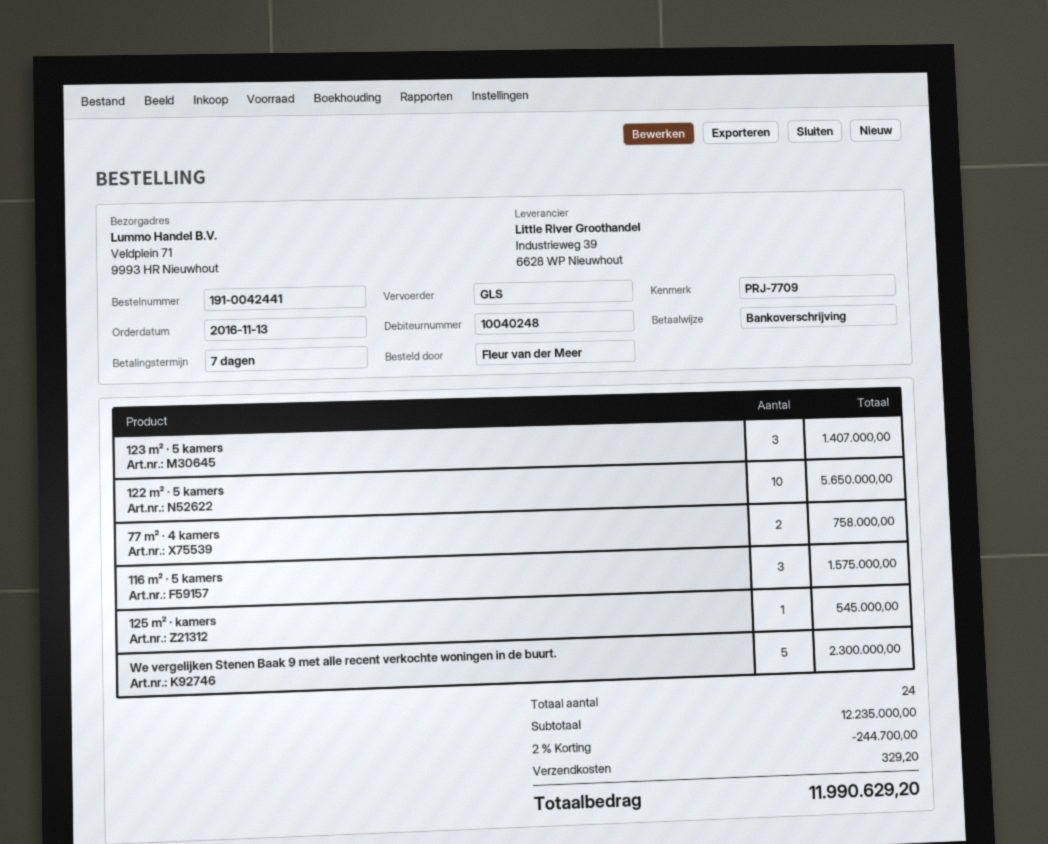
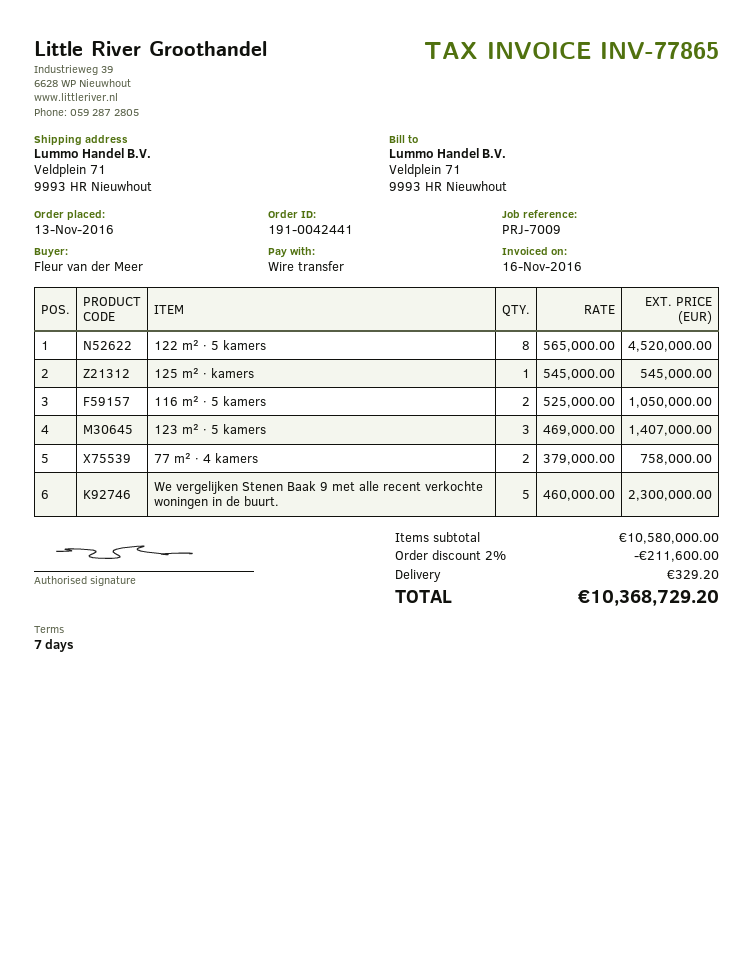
reference: PRJ-7709 -> PRJ-7009
122 m² · 5 kamers: 10 for 5650000.00 -> 8 for 4520000.00
116 m² · 5 kamers: 3 for 1575000.00 -> 2 for 1050000.00
subtotal: 12235000.00 -> 10580000.00
discount: 2% = 244700.00 -> 2% = 211600.00
total: 11990629.20 -> 10368729.20

